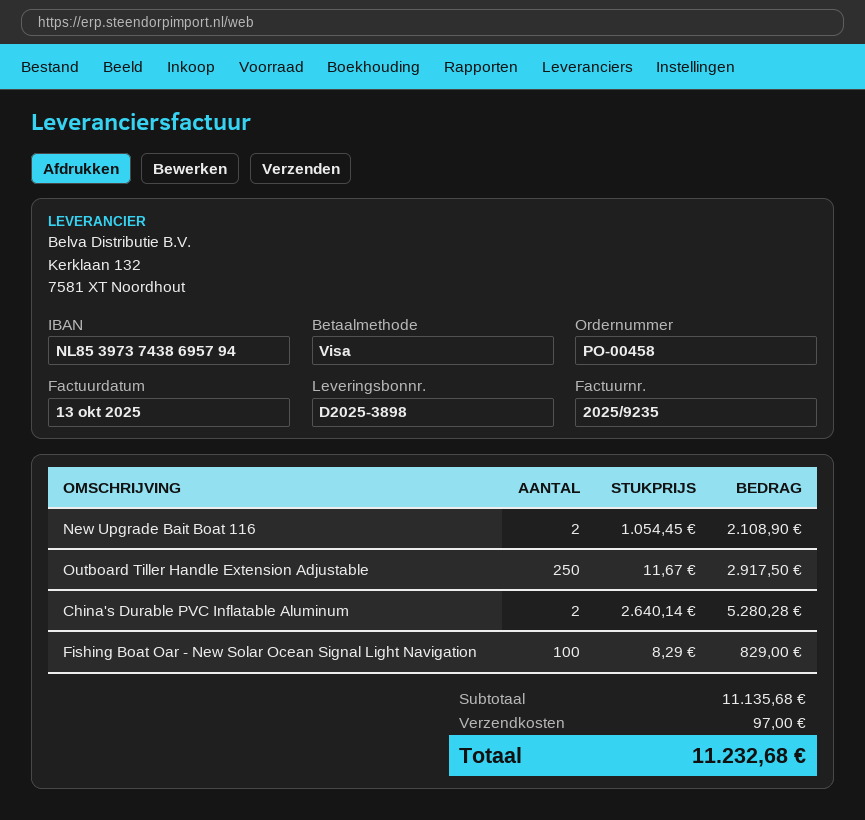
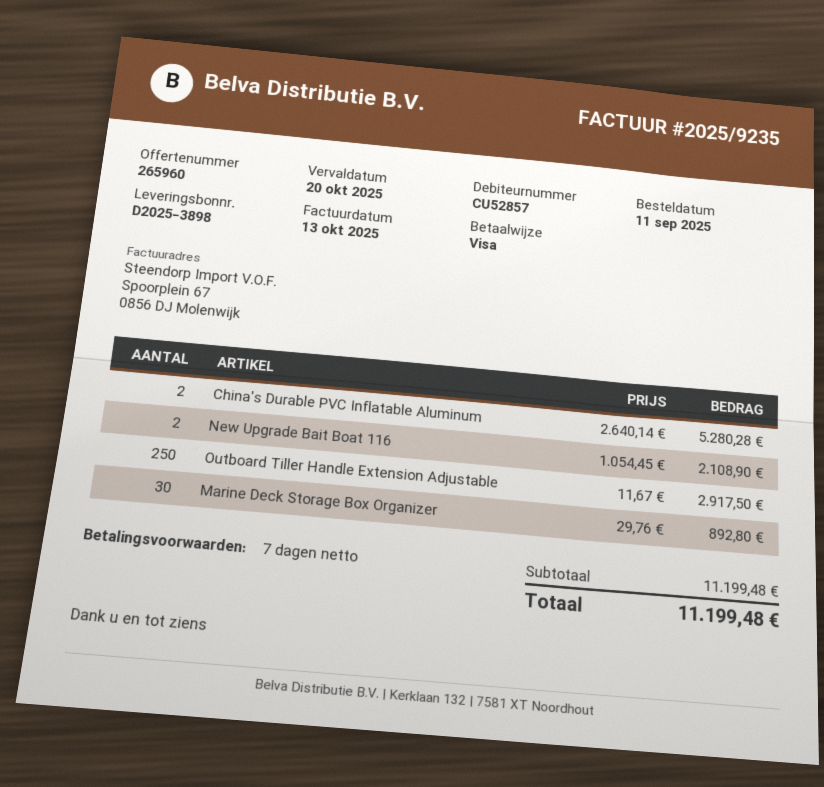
Fishing Boat Oar - New Solar Ocean Signal Light Navigation: 100 x 8.29 = 829.00 -> none
Marine Deck Storage Box Organizer: none -> 30 x 29.76 = 892.80
subtotal: 11135.68 -> 11199.48
shipping: 97.00 -> none
total: 11232.68 -> 11199.48

